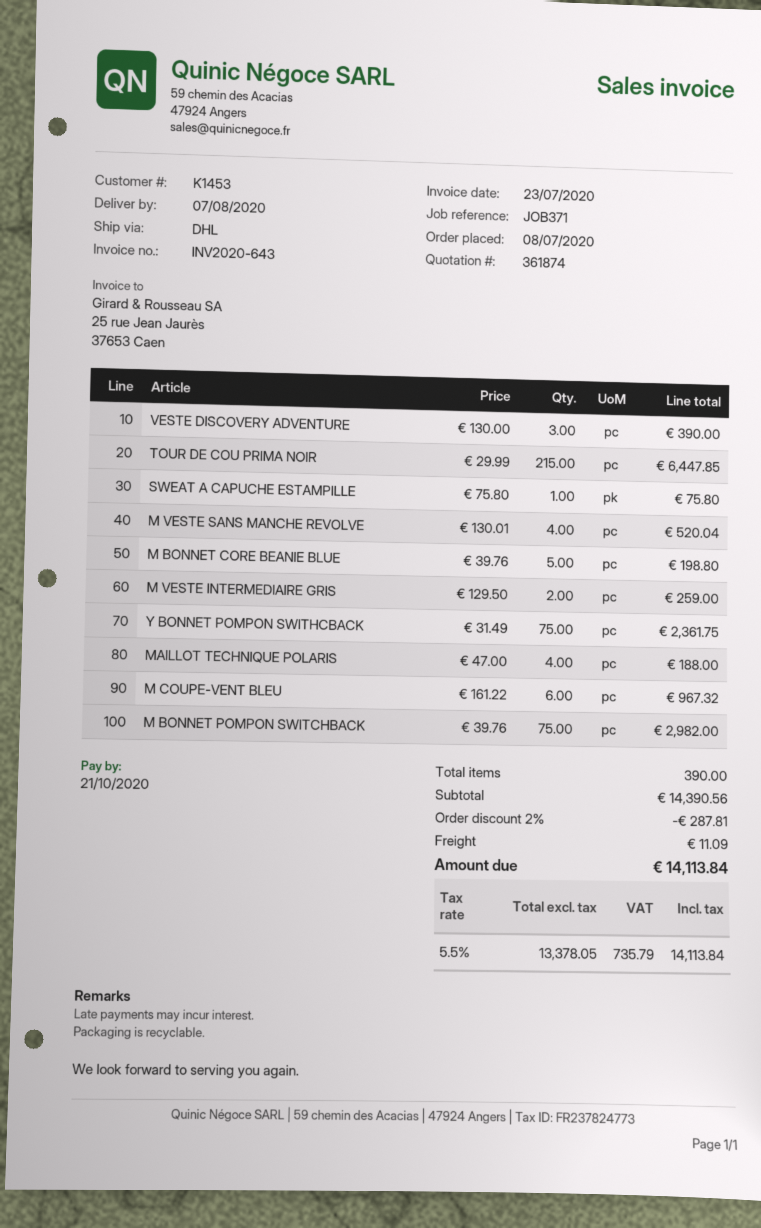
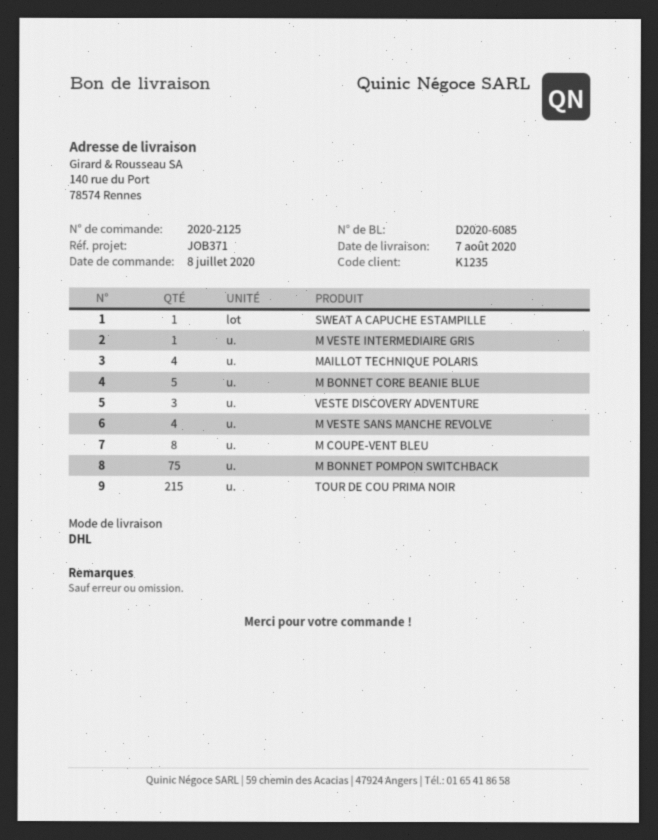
customer number: K1453 -> K1235
M VESTE INTERMEDIAIRE GRIS: 2 -> 1
Y BONNET POMPON SWITHCBACK: 75 -> none
M COUPE-VENT BLEU: 6 -> 8

